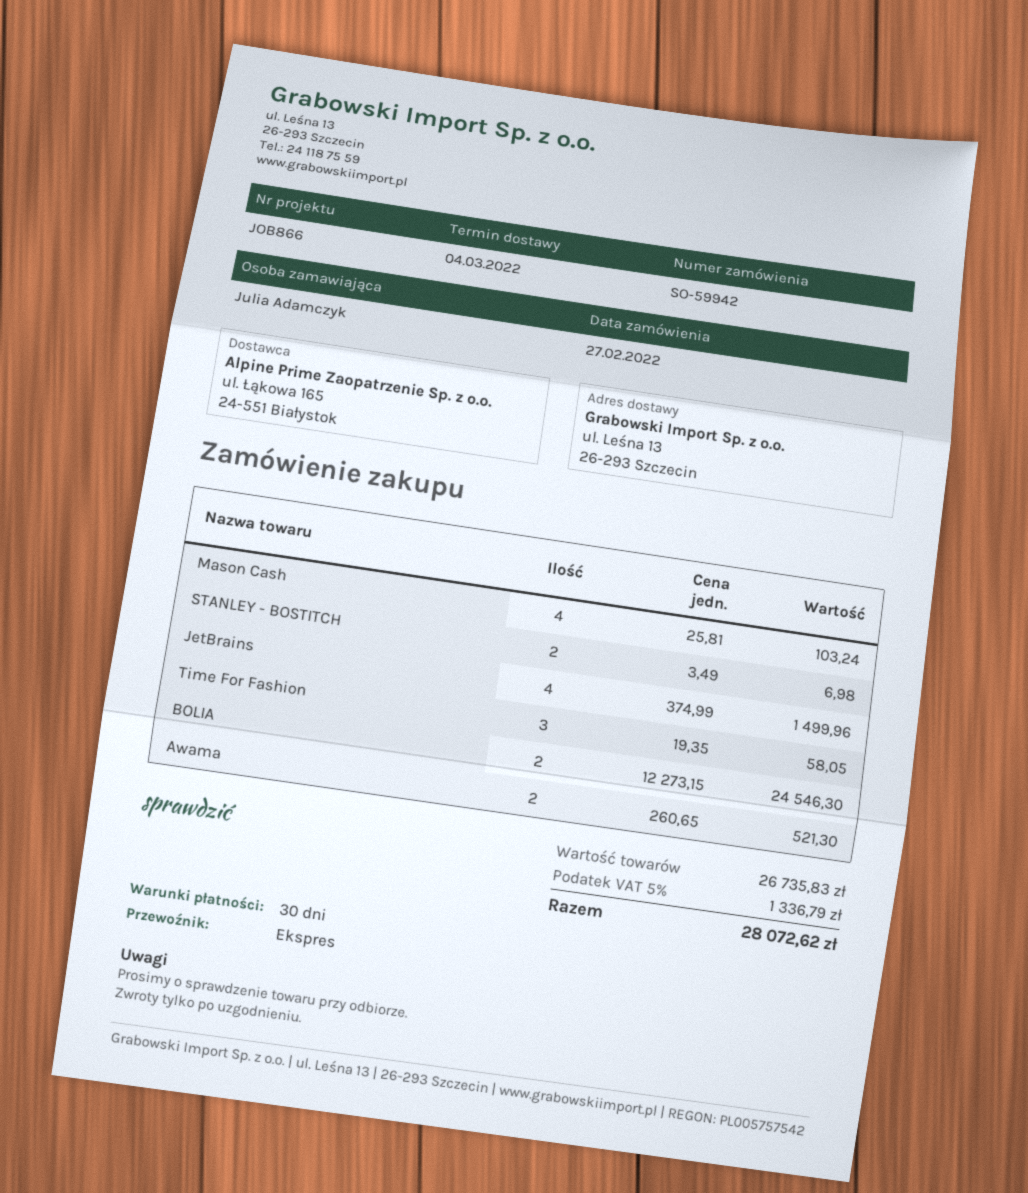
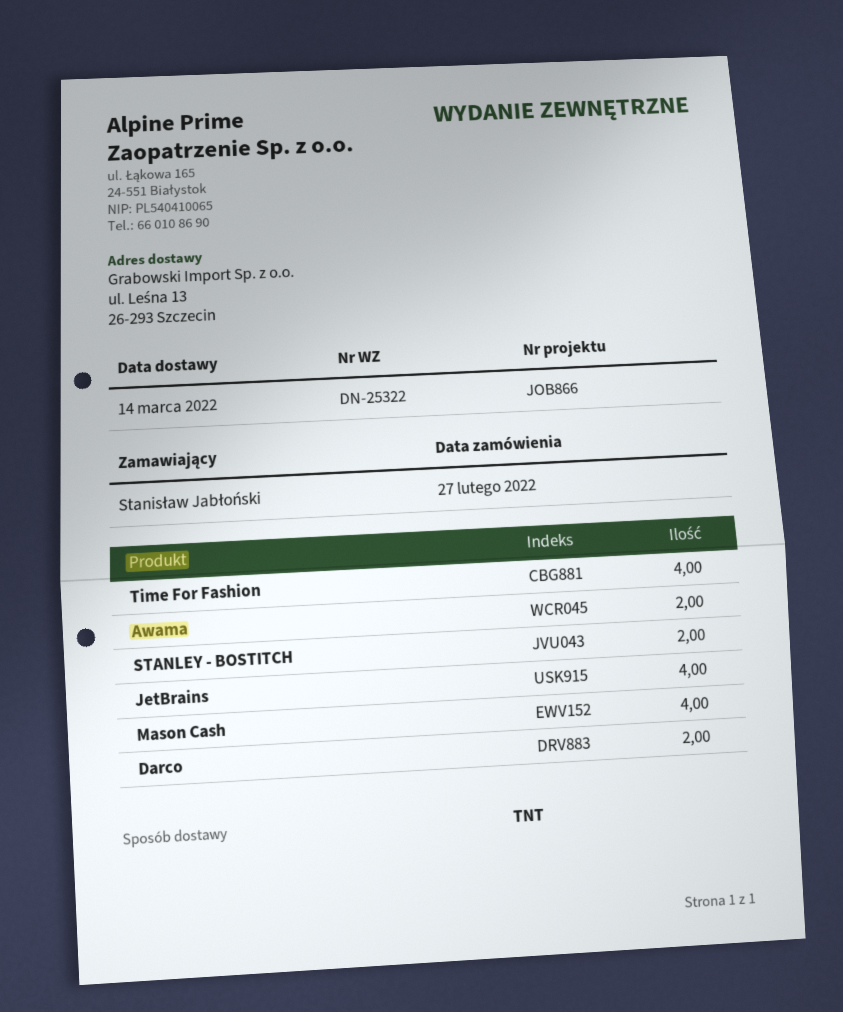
delivery date: 2022-03-04 -> 2022-03-14
ordered by: Julia Adamczyk -> Stanisław Jabłoński
shipping method: express -> TNT
Time For Fashion: 3 -> 4
BOLIA: 2 -> none
Darco: none -> 2

